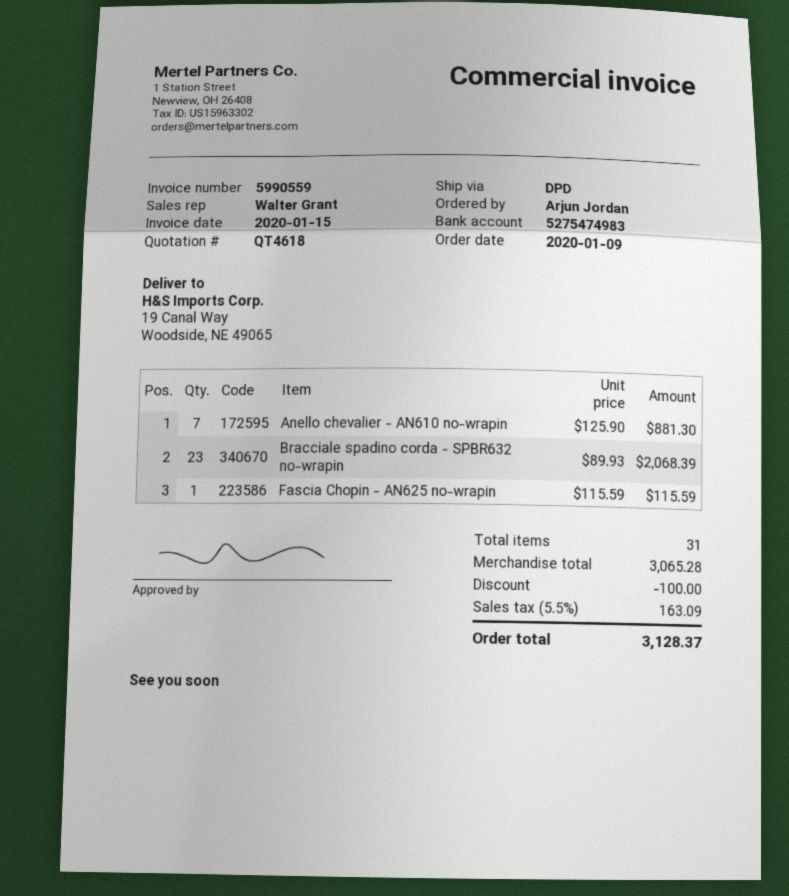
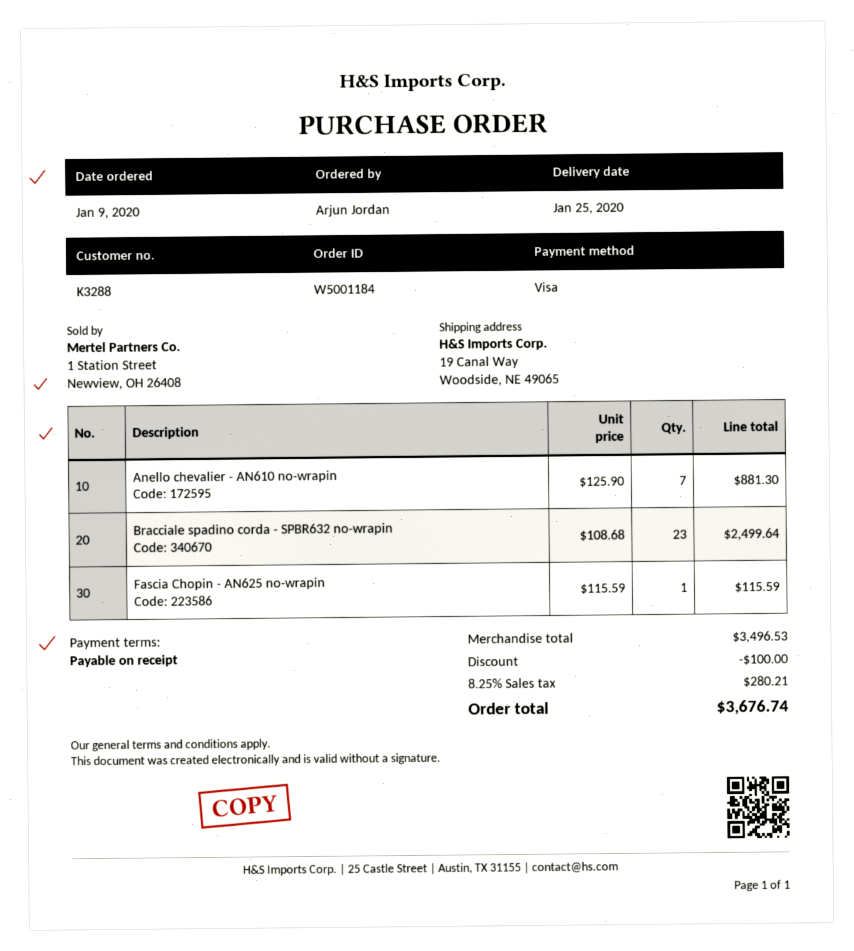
Bracciale spadino corda - SPBR632 no-wrapin: 23 x 89.93 = 2068.39 -> 23 x 108.68 = 2499.64
subtotal: 3065.28 -> 3496.53
tax: 5.5% = 163.09 -> 8.25% = 280.21
total: 3128.37 -> 3676.74

